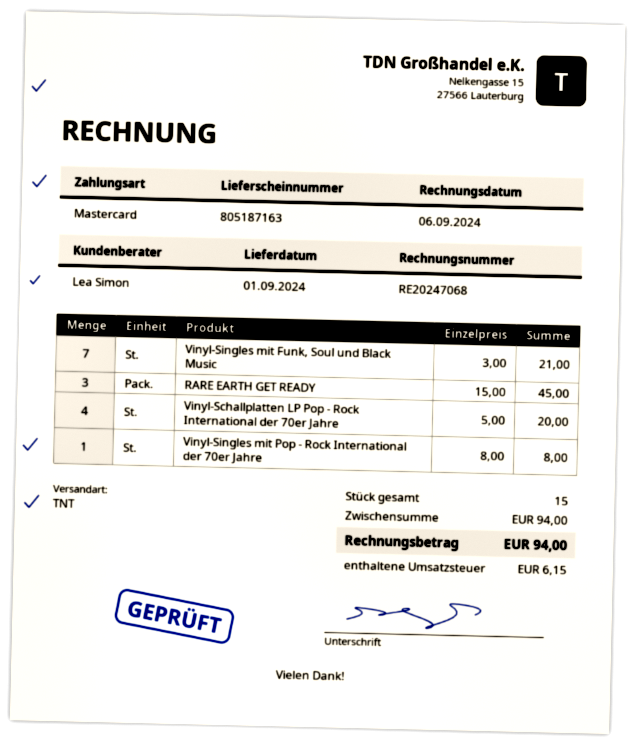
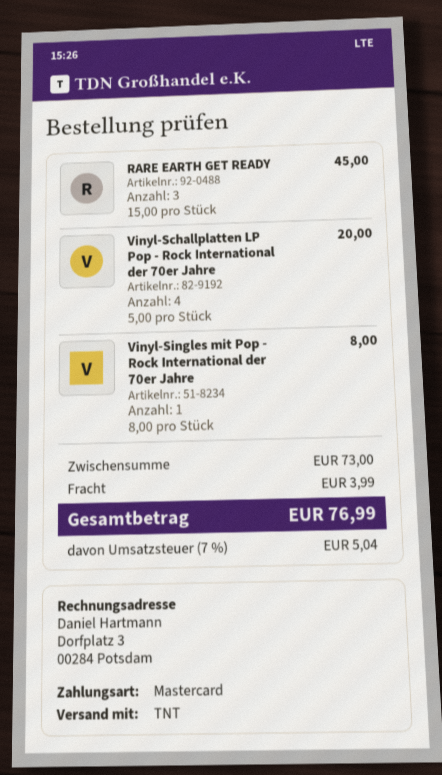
Vinyl-Singles mit Funk, Soul und Black Music: 7 x 3.00 = 21.00 -> none
subtotal: 94.00 -> 73.00
shipping: none -> 3.99
tax: 6.15 -> 5.04
total: 94.00 -> 76.99

